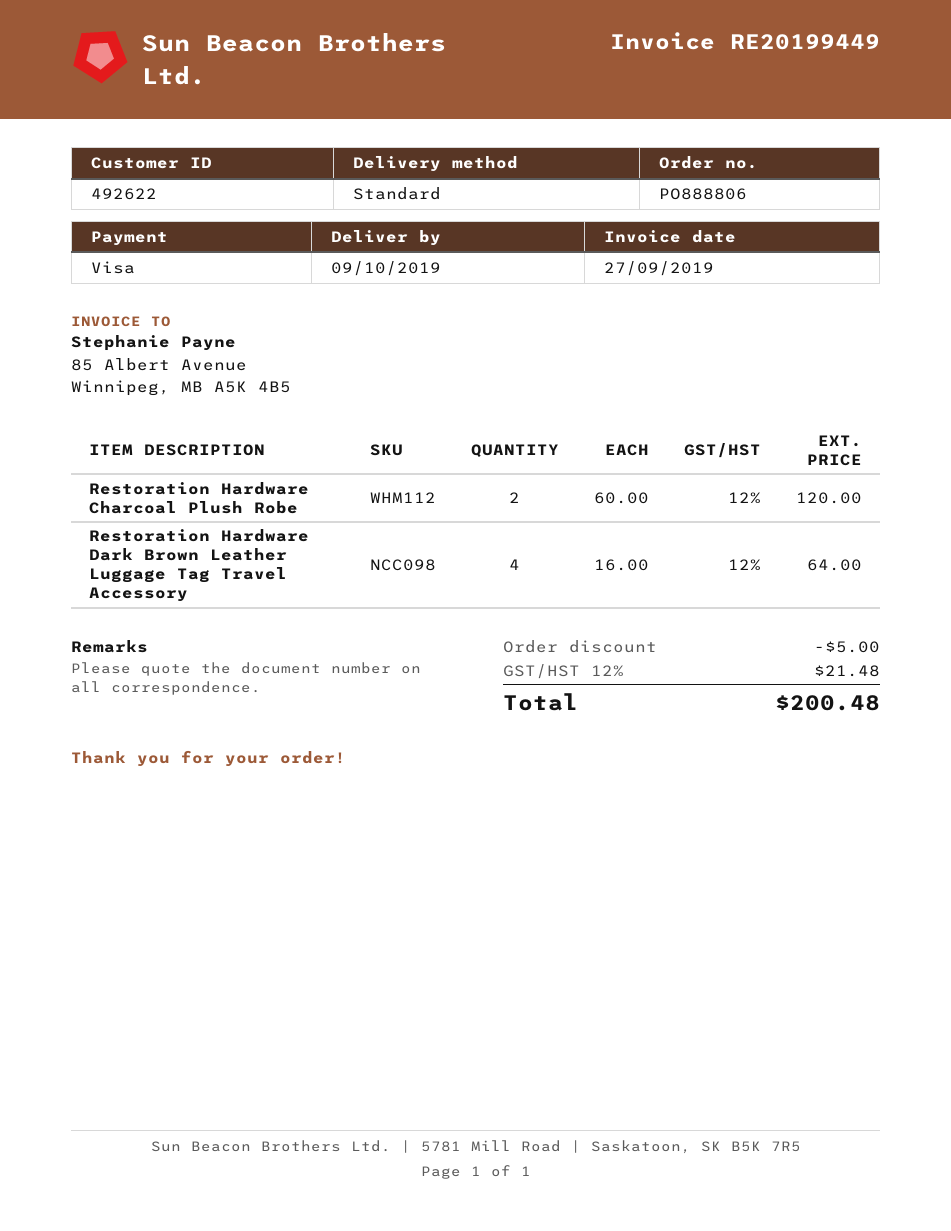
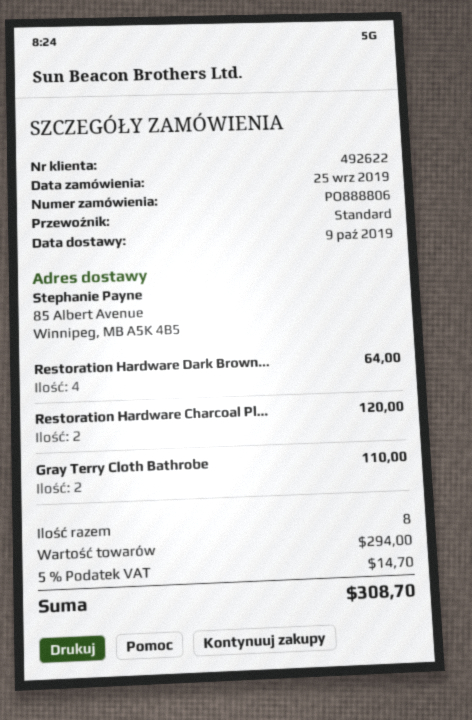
Gray Terry Cloth Bathrobe: none -> 2 for 110.00
discount: 5.00 -> none
tax: 12% = 21.48 -> 5% = 14.70
total: 200.48 -> 308.70

